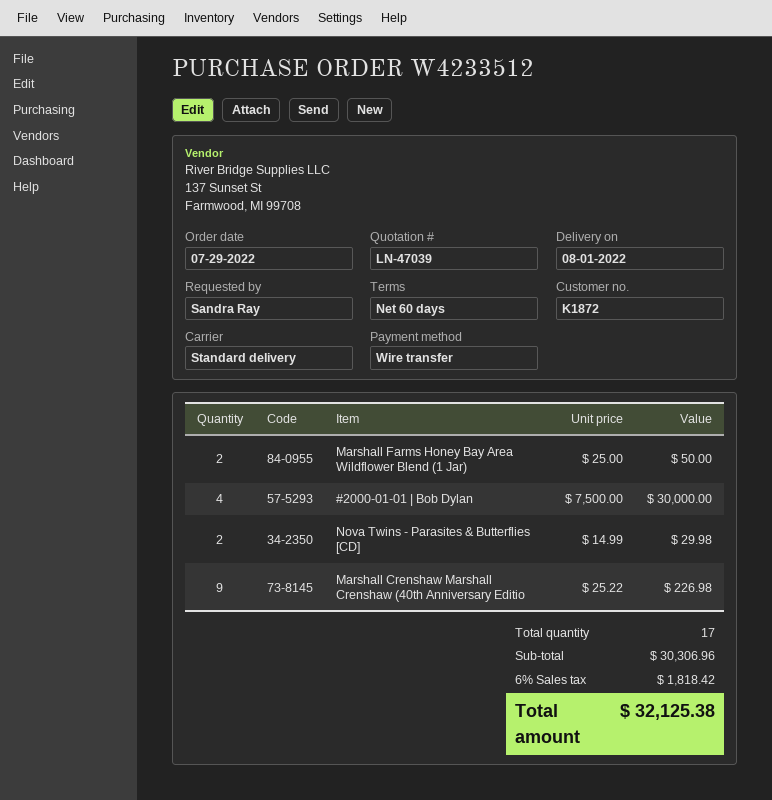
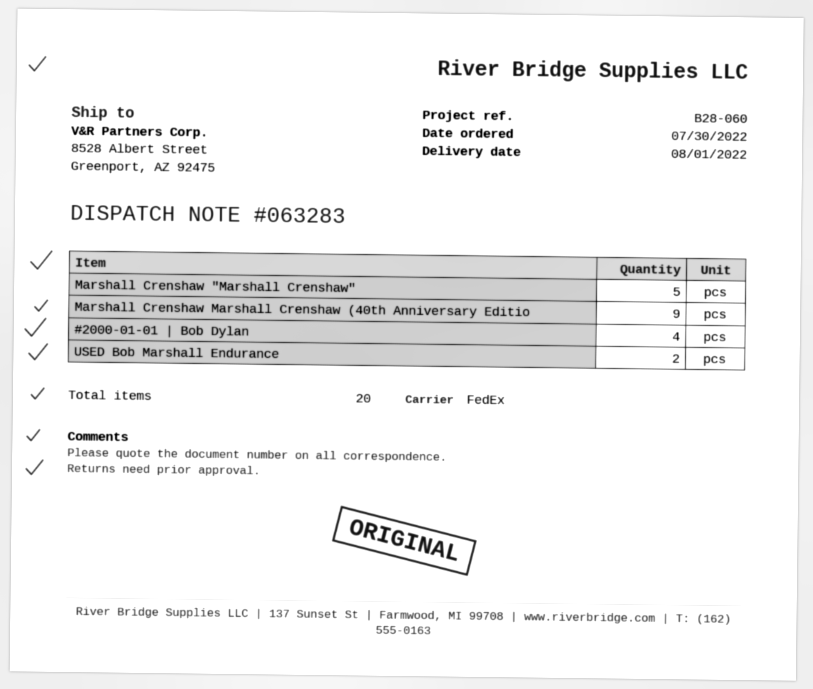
order date: 2022-07-29 -> 2022-07-30
shipping method: standard -> FedEx
Marshall Farms Honey Bay Area Wildflower Blend (1 Jar): 2 -> none
Nova Twins - Parasites & Butterflies [CD]: 2 -> none
Marshall Crenshaw "Marshall Crenshaw": none -> 5
USED Bob Marshall Endurance: none -> 2
total quantity: 17 -> 20

